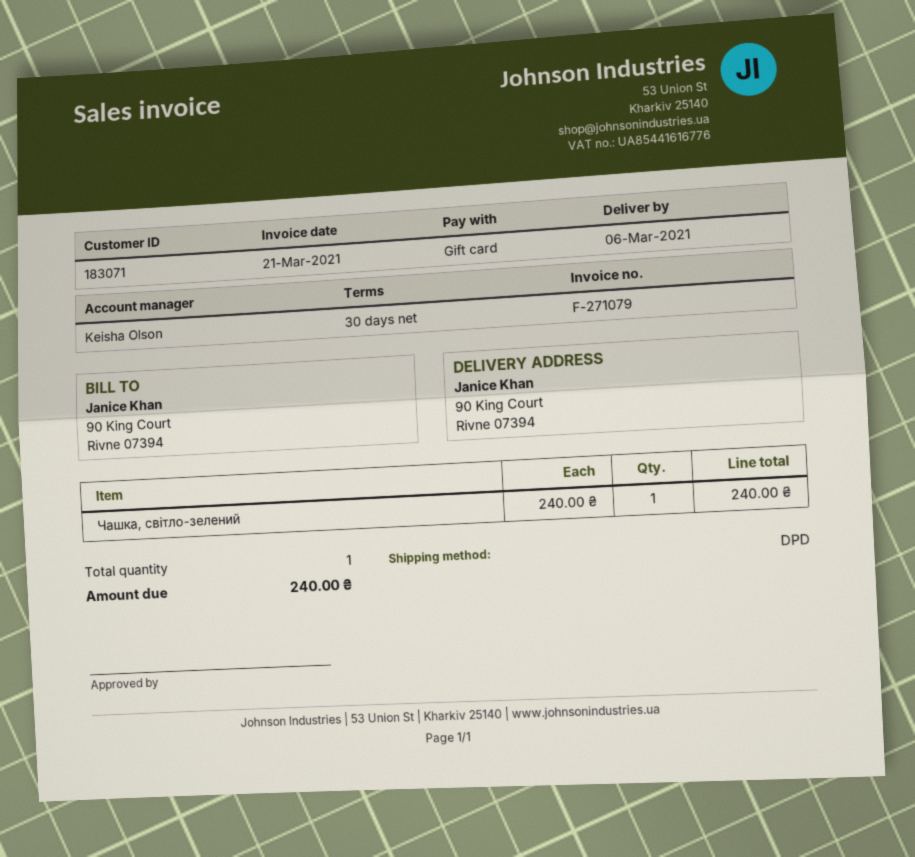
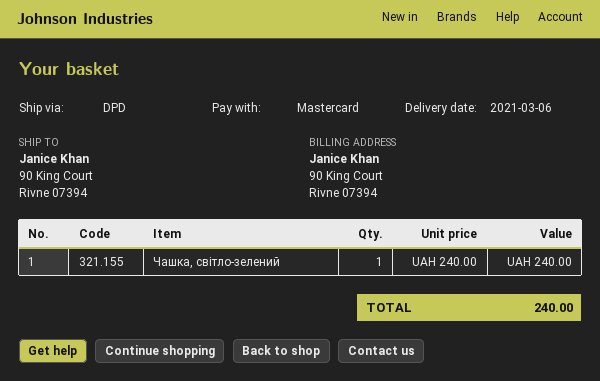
payment method: gift card -> Mastercard

